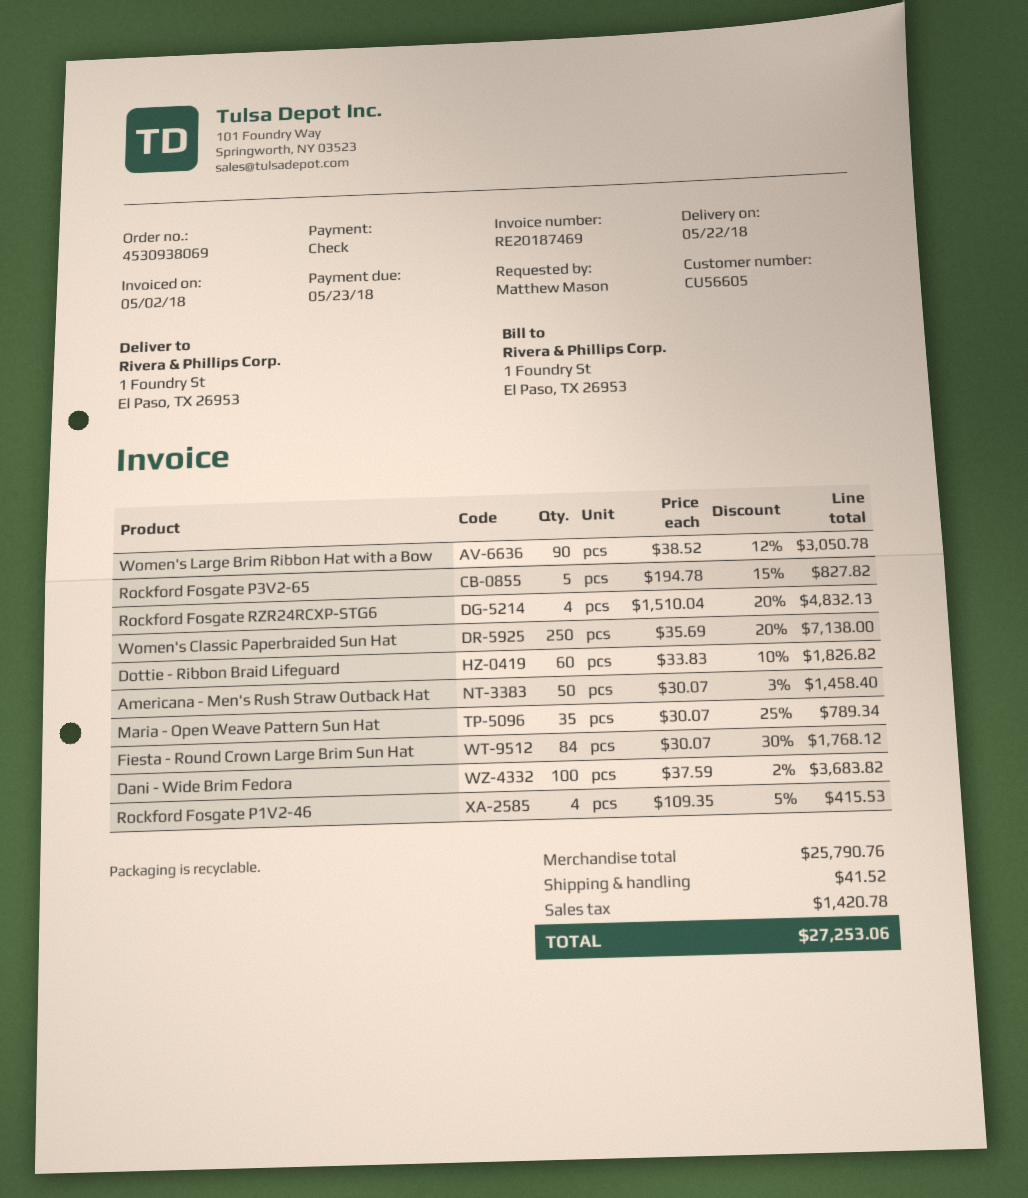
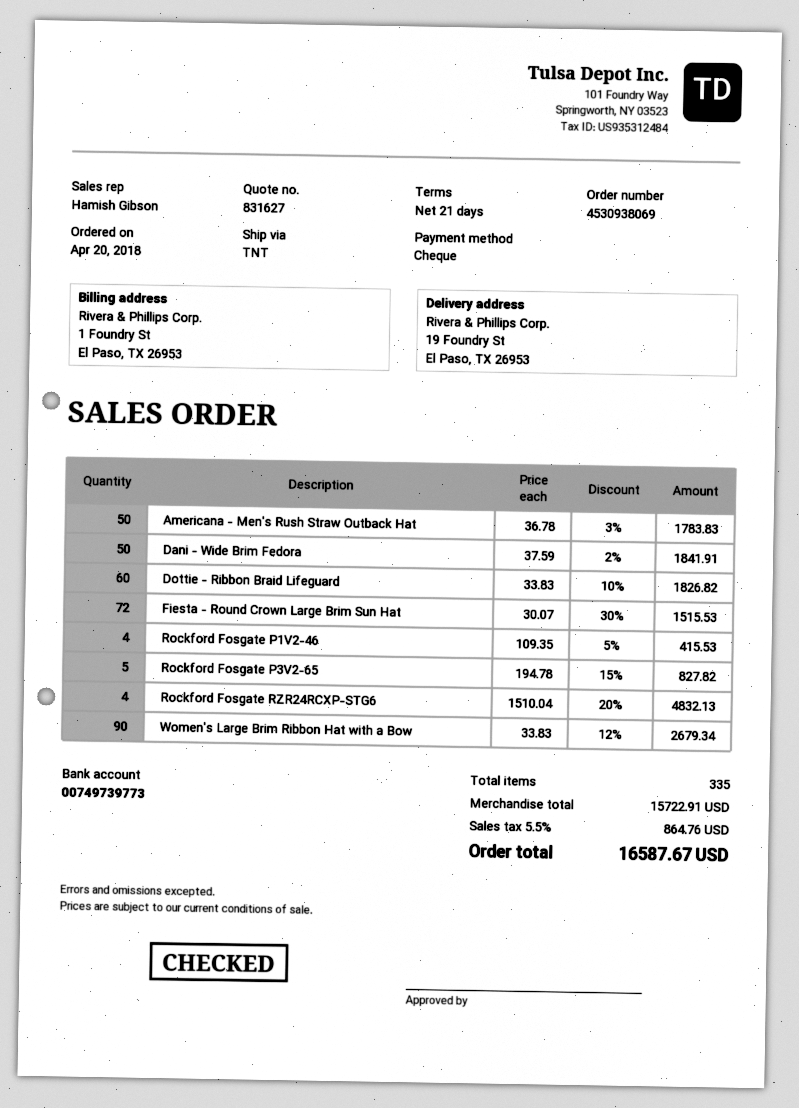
ship to: 1 Foundry St, El Paso, TX 26953 -> 19 Foundry St, El Paso, TX 26953
Women's Large Brim Ribbon Hat with a Bow: 90 x 38.52 - 12% = 3050.78 -> 90 x 33.83 - 12% = 2679.34
Women's Classic Paperbraided Sun Hat: 250 x 35.69 - 20% = 7138.00 -> none
Americana - Men's Rush Straw Outback Hat: 50 x 30.07 - 3% = 1458.40 -> 50 x 36.78 - 3% = 1783.83
Maria - Open Weave Pattern Sun Hat: 35 x 30.07 - 25% = 789.34 -> none
Fiesta - Round Crown Large Brim Sun Hat: 84 x 30.07 - 30% = 1768.12 -> 72 x 30.07 - 30% = 1515.53
Dani - Wide Brim Fedora: 100 x 37.59 - 2% = 3683.82 -> 50 x 37.59 - 2% = 1841.91
subtotal: 25790.76 -> 15722.91
shipping: 41.52 -> none
tax: 1420.78 -> 864.76
total: 27253.06 -> 16587.67

